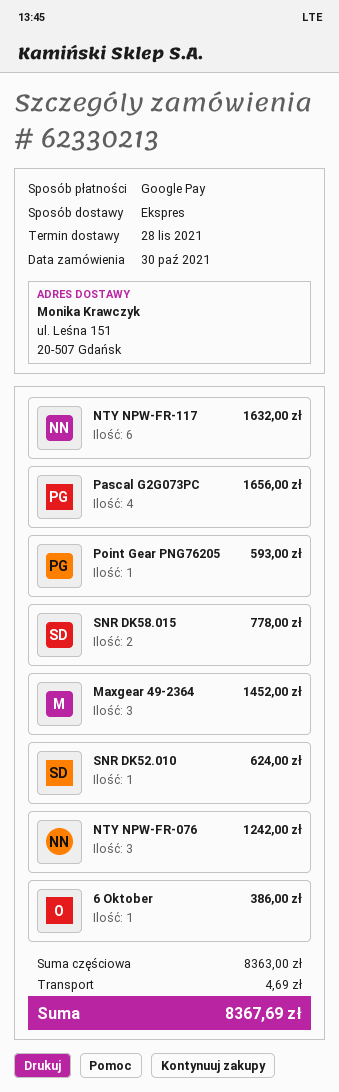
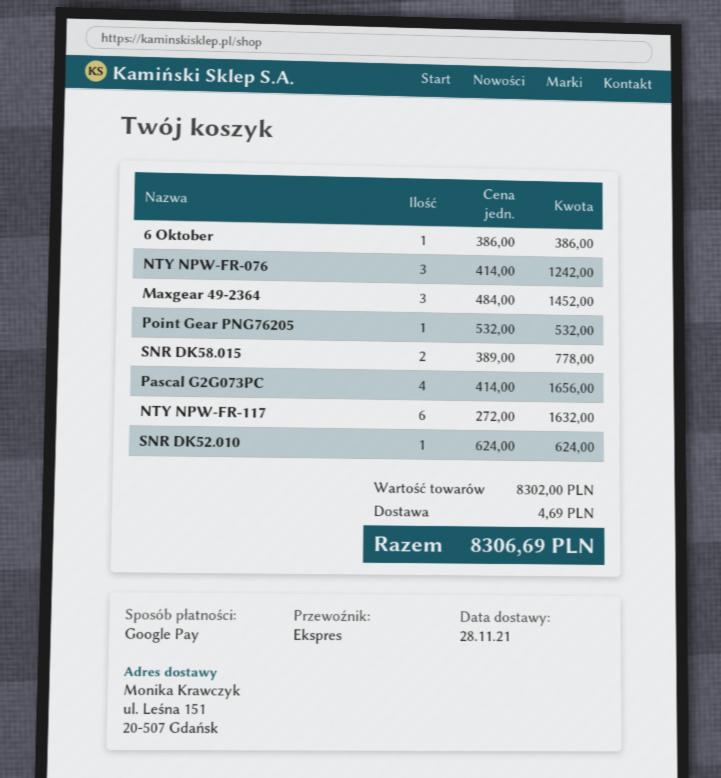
Point Gear PNG76205: 1 for 593.00 -> 1 for 532.00
subtotal: 8363.00 -> 8302.00
total: 8367.69 -> 8306.69

